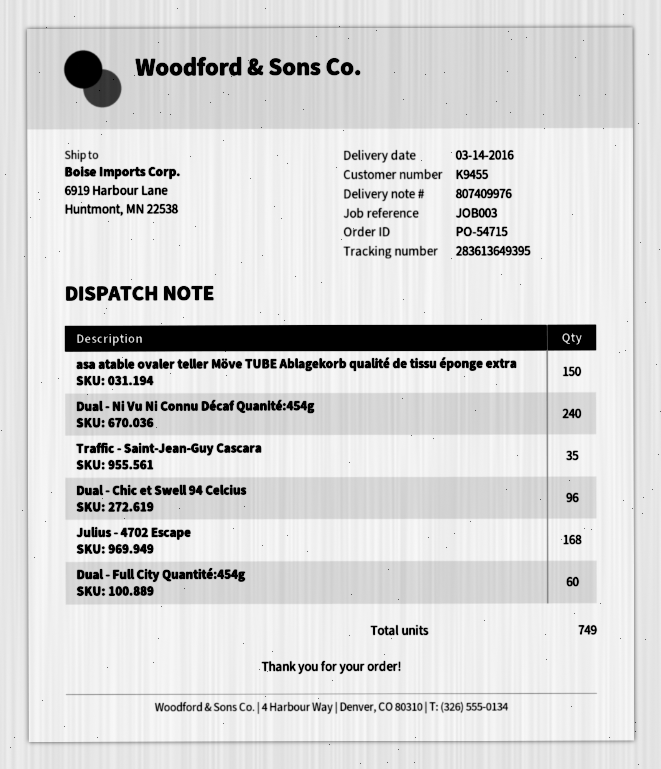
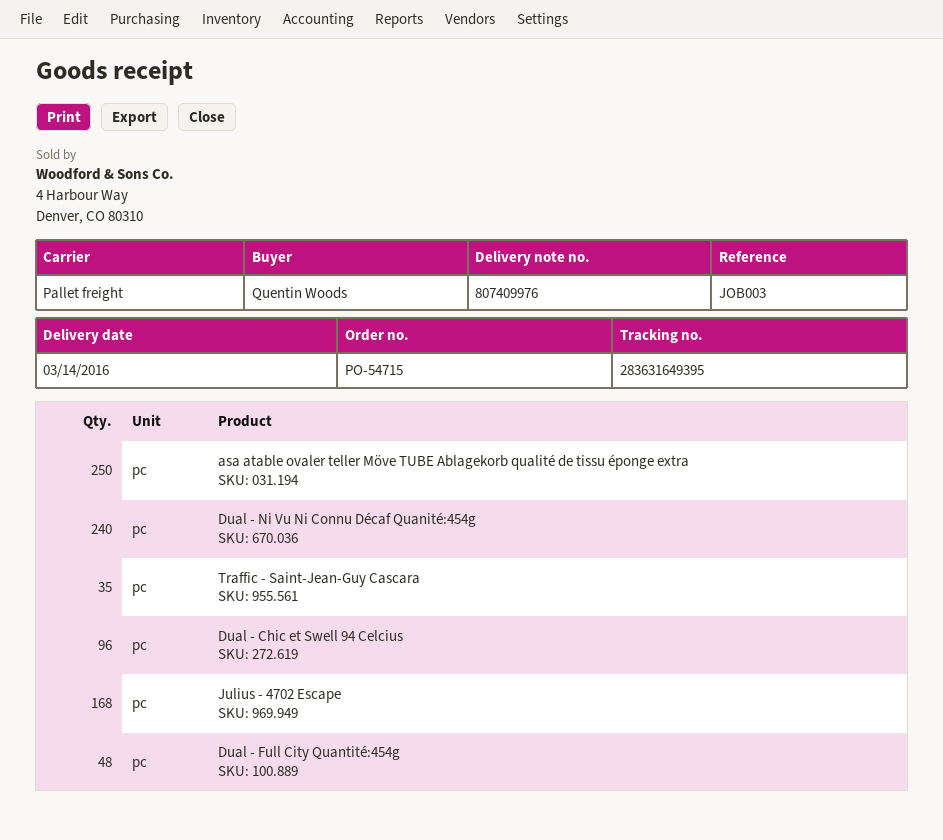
tracking number: 283613649395 -> 283631649395
asa atable ovaler teller Möve TUBE Ablagekorb qualité de tissu éponge extra: 150 -> 250
Dual - Full City Quantité:454g: 60 -> 48

